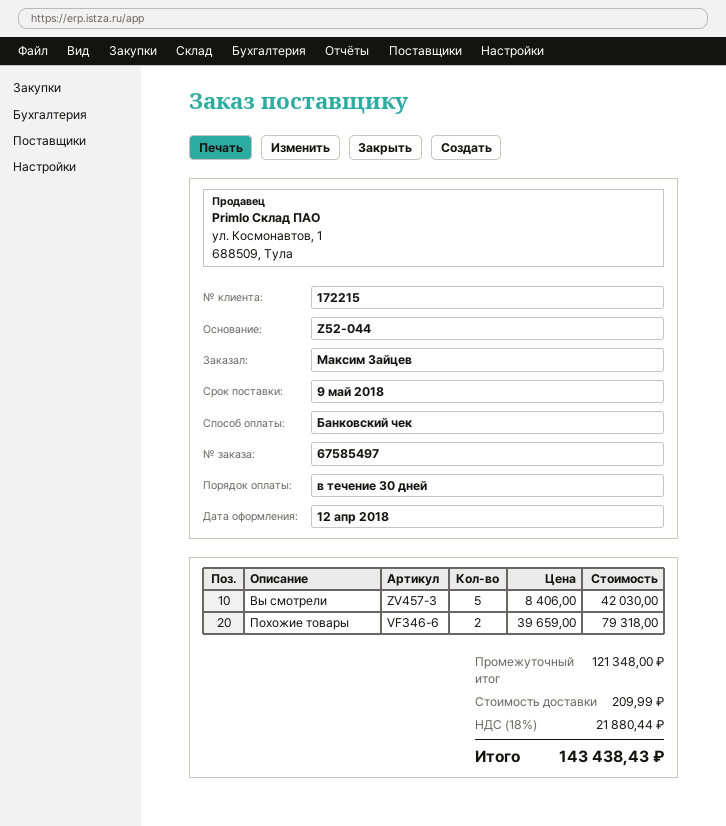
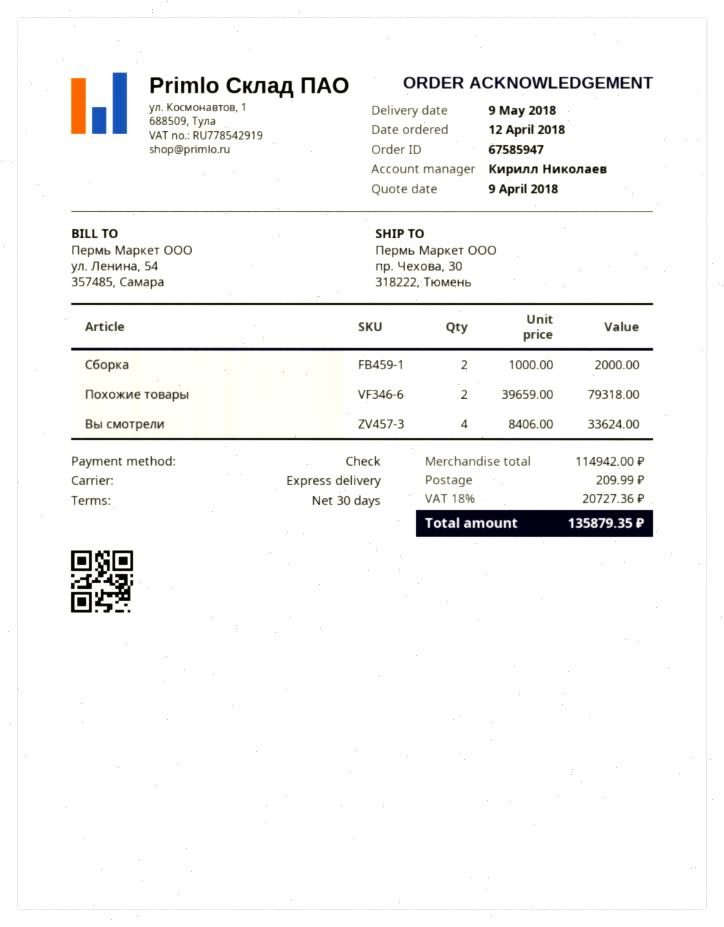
order number: 67585497 -> 67585947
Вы смотрели: 5 x 8406.00 = 42030.00 -> 4 x 8406.00 = 33624.00
Сборка: none -> 2 x 1000.00 = 2000.00
subtotal: 121348.00 -> 114942.00
tax: 18% = 21880.44 -> 18% = 20727.36
total: 143438.43 -> 135879.35

